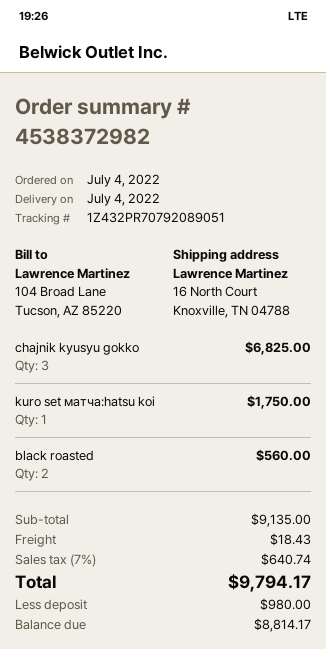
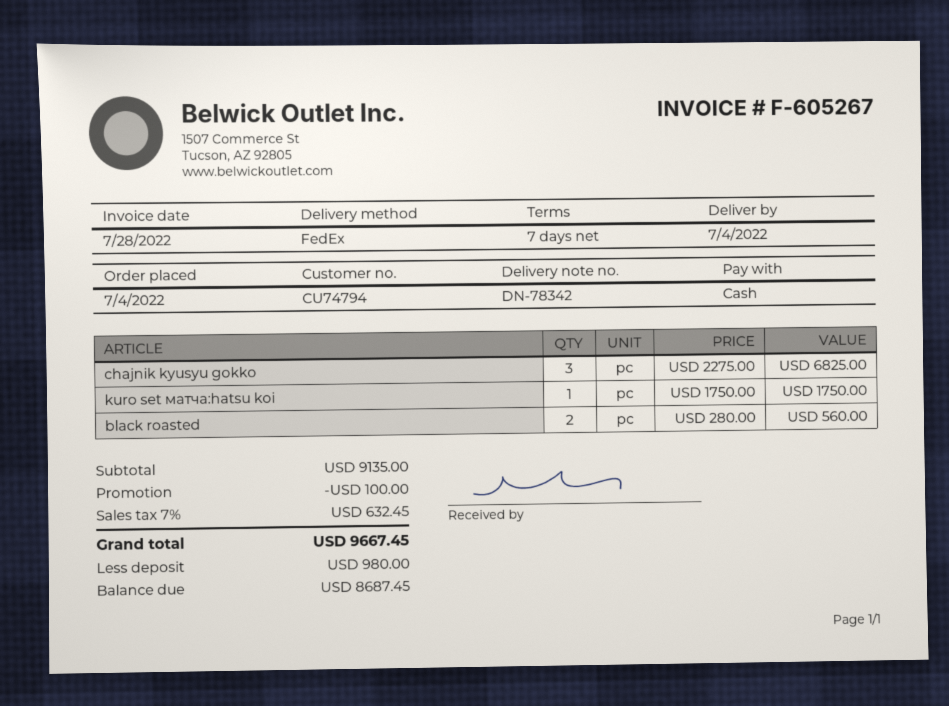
discount: none -> 100.00
shipping: 18.43 -> none
tax: 7% = 640.74 -> 7% = 632.45
total: 9794.17 -> 9667.45
balance: 8814.17 -> 8687.45

